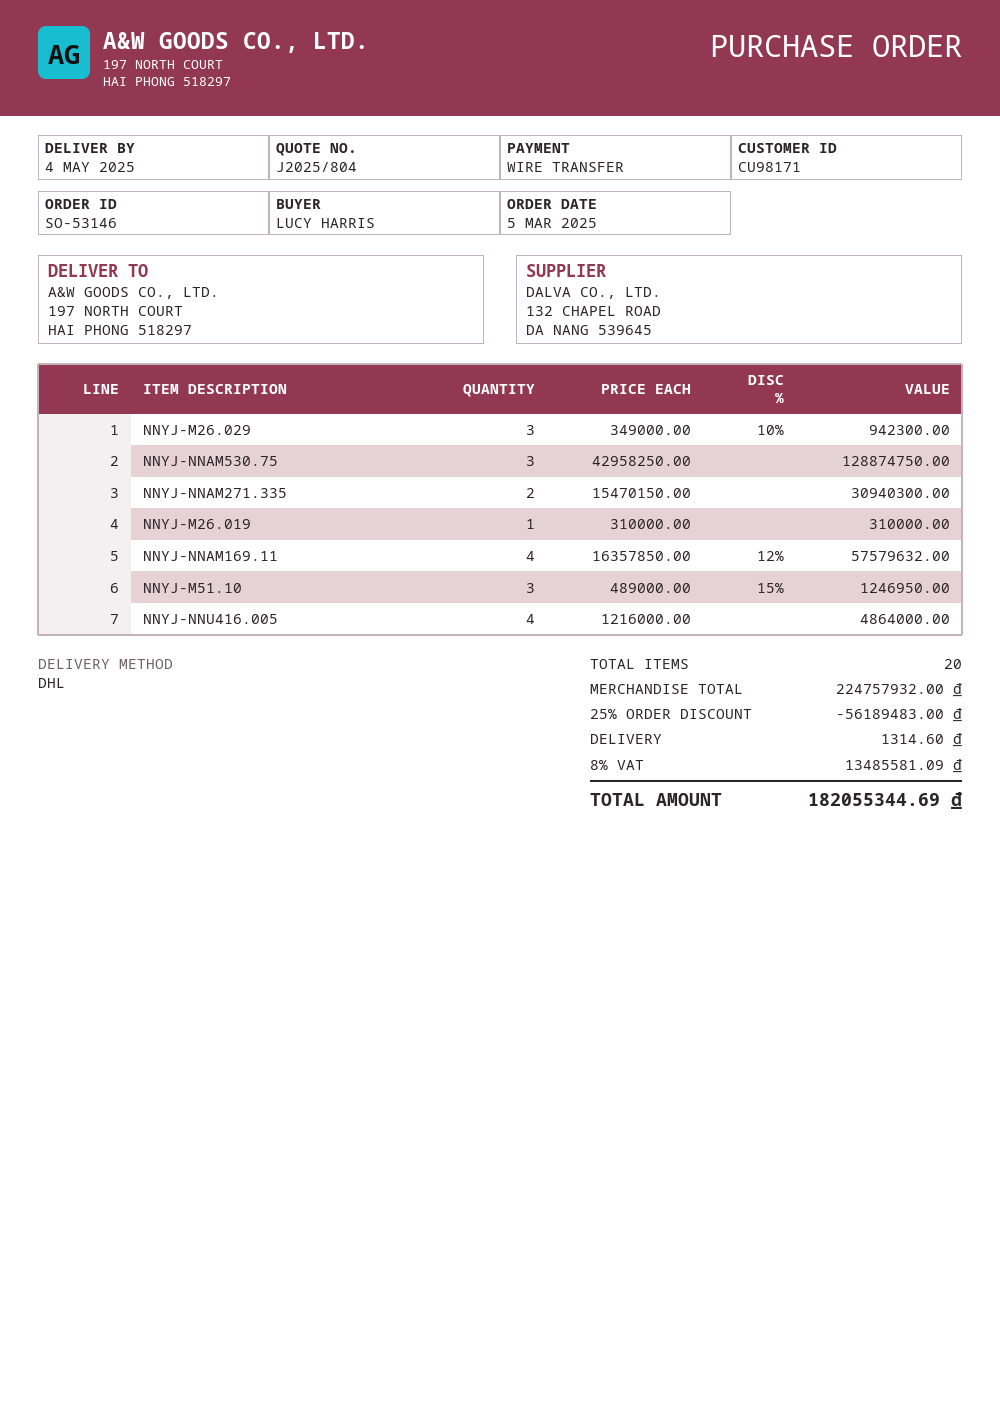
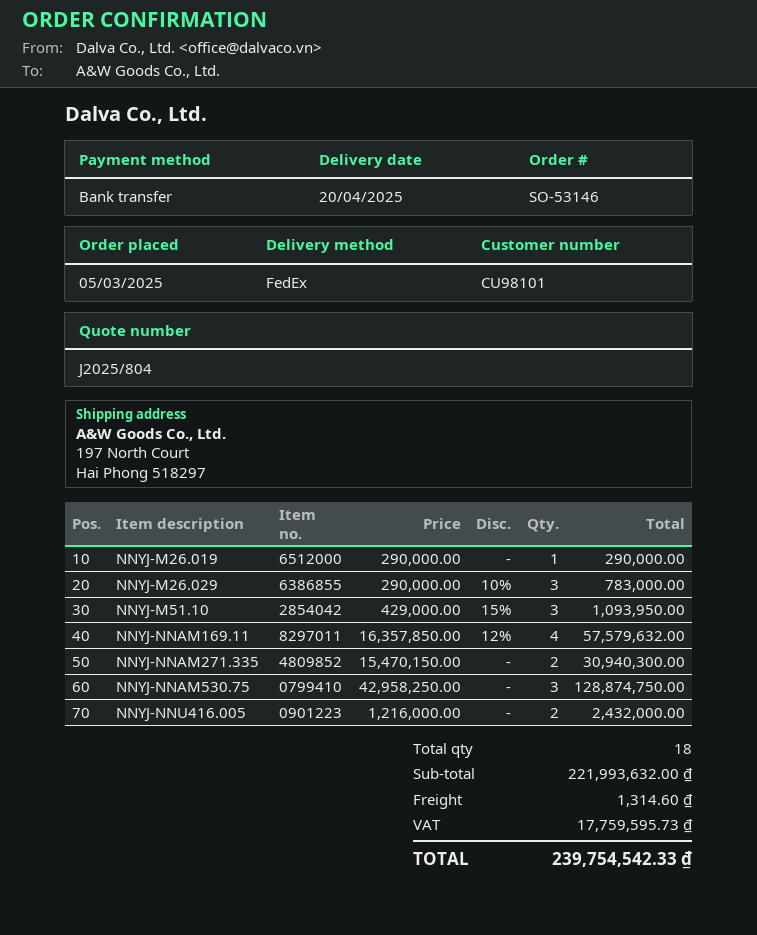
delivery date: 2025-05-04 -> 2025-04-20
customer number: CU98171 -> CU98101
shipping method: DHL -> FedEx
NNYJ-M26.029: 3 x 349000.00 - 10% = 942300.00 -> 3 x 290000.00 - 10% = 783000.00
NNYJ-M26.019: 1 x 310000.00 = 310000.00 -> 1 x 290000.00 = 290000.00
NNYJ-M51.10: 3 x 489000.00 - 15% = 1246950.00 -> 3 x 429000.00 - 15% = 1093950.00
NNYJ-NNU416.005: 4 x 1216000.00 = 4864000.00 -> 2 x 1216000.00 = 2432000.00
total quantity: 20 -> 18
subtotal: 224757932.00 -> 221993632.00
discount: 25% = 56189483.00 -> none
tax: 13485581.09 -> 17759595.73
total: 182055344.69 -> 239754542.33

